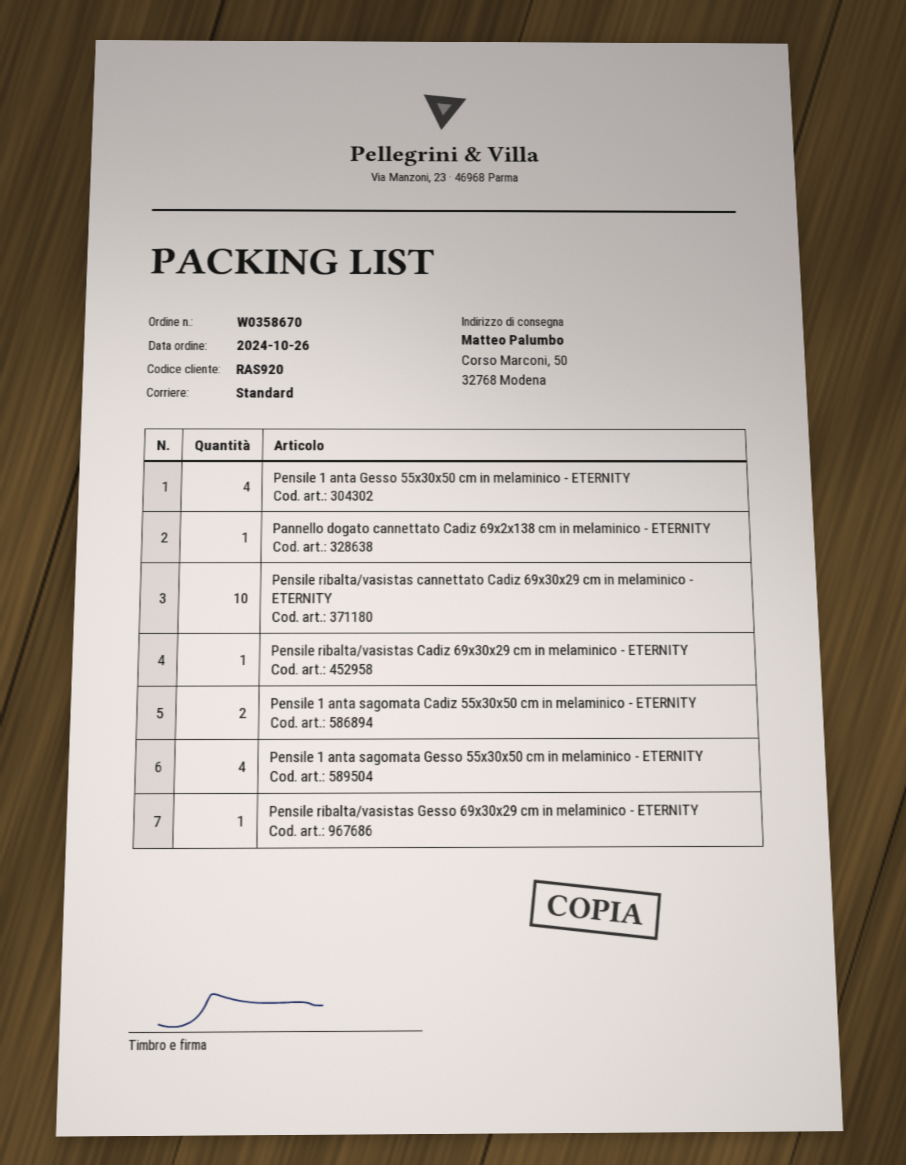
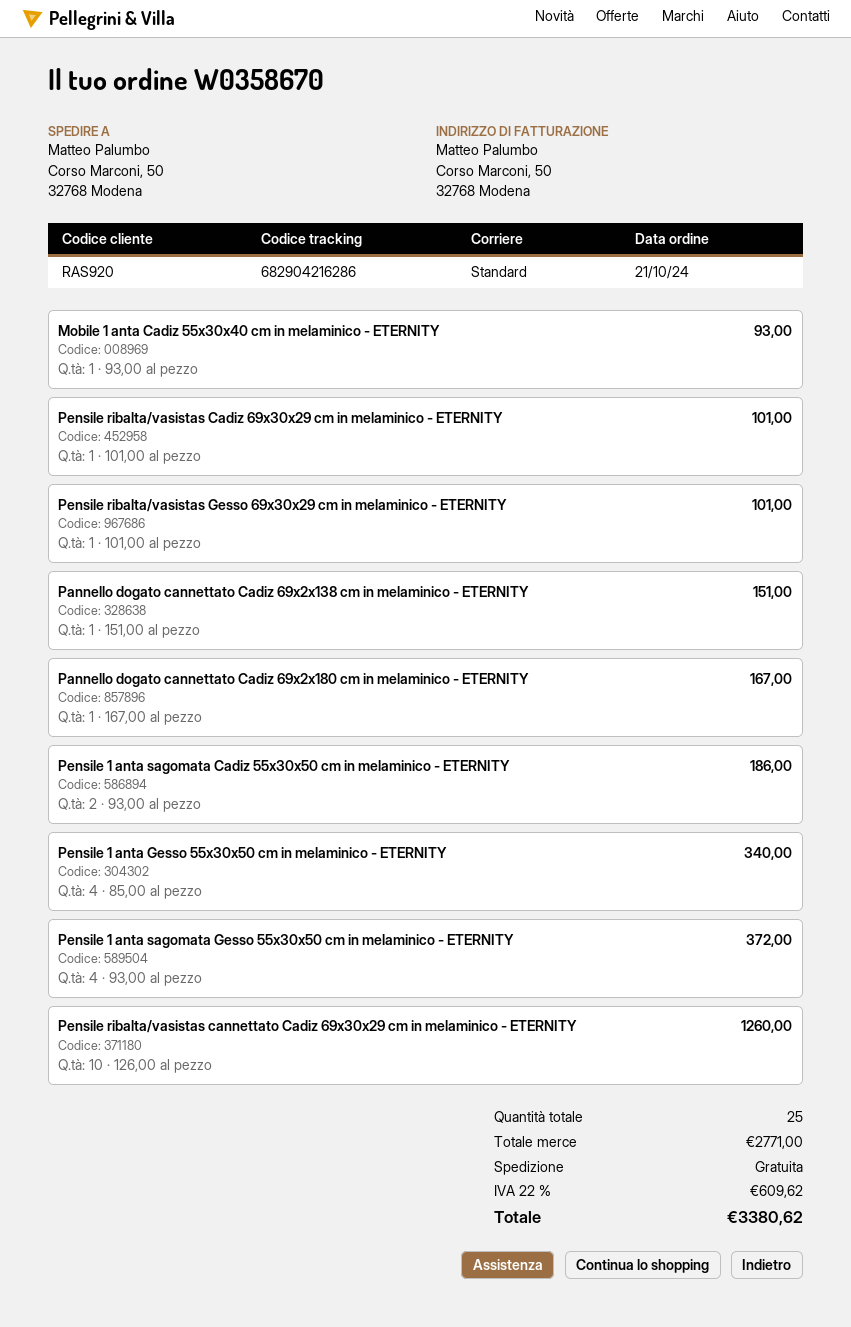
order date: 2024-10-26 -> 2024-10-21
Mobile 1 anta Cadiz 55x30x40 cm in melaminico - ETERNITY: none -> 1
Pannello dogato cannettato Cadiz 69x2x180 cm in melaminico - ETERNITY: none -> 1

